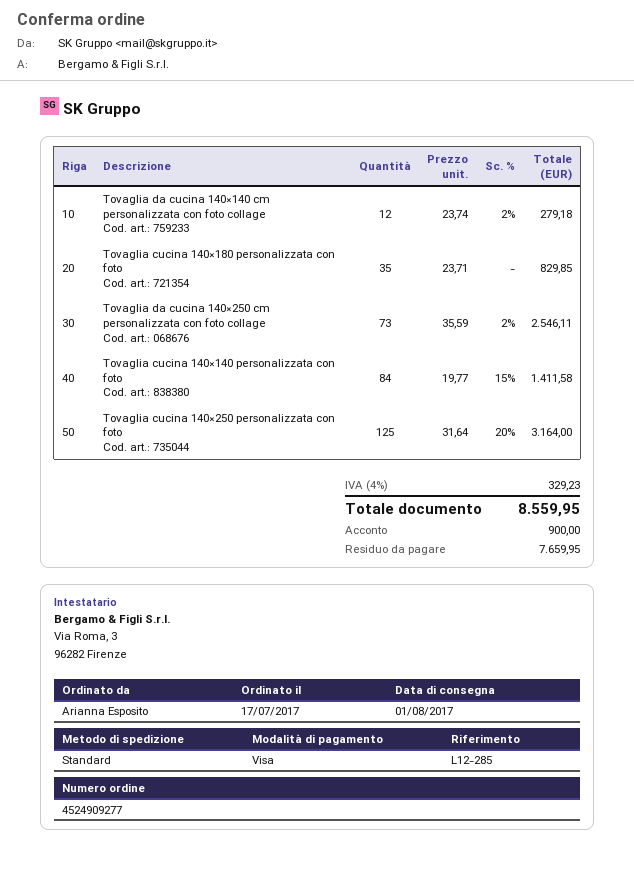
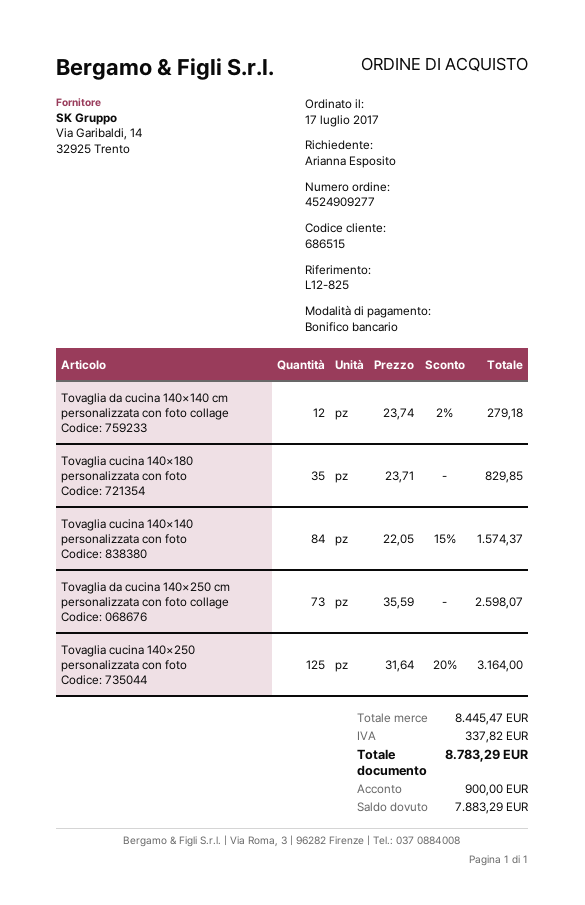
reference: L12-285 -> L12-825
payment method: Visa -> bank transfer
Tovaglia da cucina 140×250 cm personalizzata con foto collage: 73 x 35.59 - 2% = 2546.11 -> 73 x 35.59 = 2598.07
Tovaglia cucina 140×140 personalizzata con foto: 84 x 19.77 - 15% = 1411.58 -> 84 x 22.05 - 15% = 1574.37
tax: 329.23 -> 337.82
total: 8559.95 -> 8783.29
balance: 7659.95 -> 7883.29

